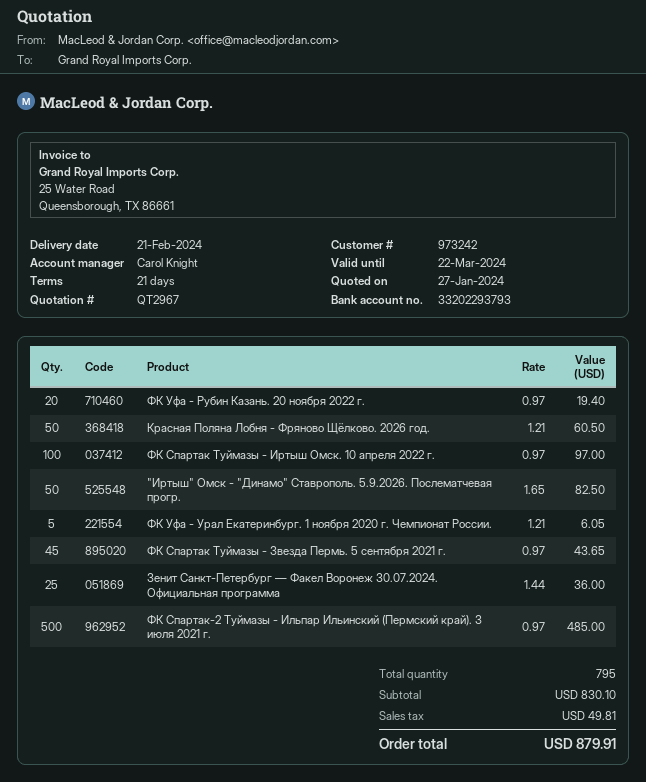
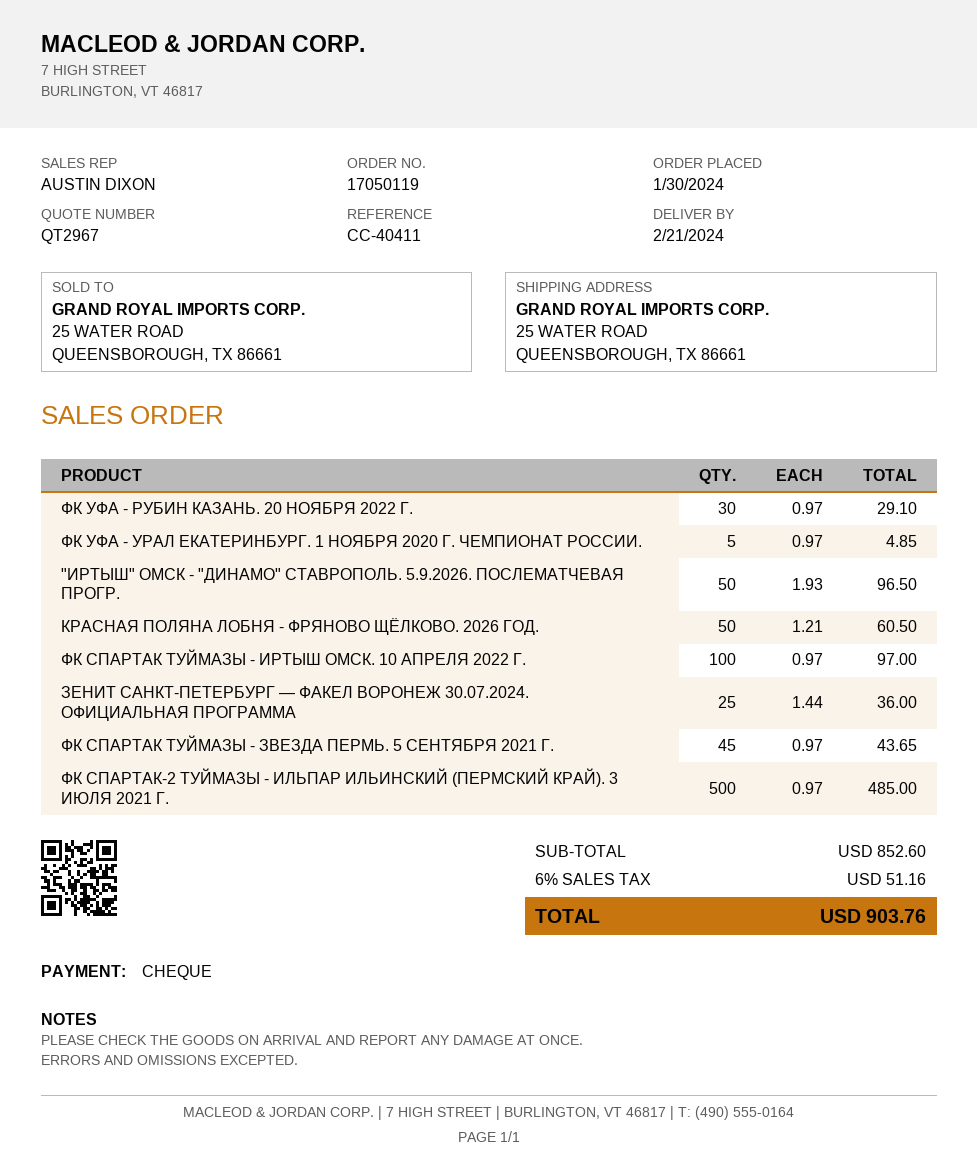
sales rep: Carol Knight -> AUSTIN DIXON
ФК Уфа - Рубин Казань. 20 ноября 2022 г.: 20 x 0.97 = 19.40 -> 30 x 0.97 = 29.10
"Иртыш" Омск - "Динамо" Ставрополь. 5.9.2026. Послематчевая прогр.: 50 x 1.65 = 82.50 -> 50 x 1.93 = 96.50
ФК Уфа - Урал Екатеринбург. 1 ноября 2020 г. Чемпионат России.: 5 x 1.21 = 6.05 -> 5 x 0.97 = 4.85
subtotal: 830.10 -> 852.60
tax: 49.81 -> 51.16
total: 879.91 -> 903.76

